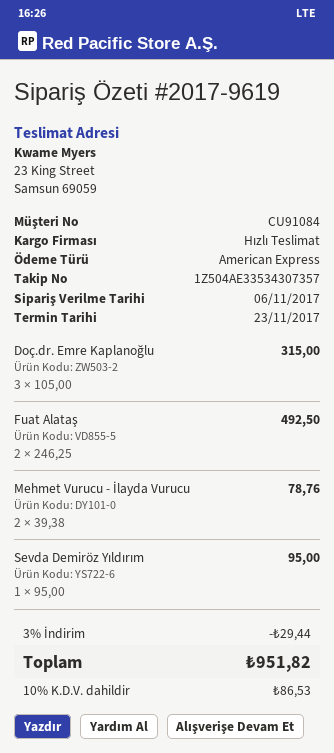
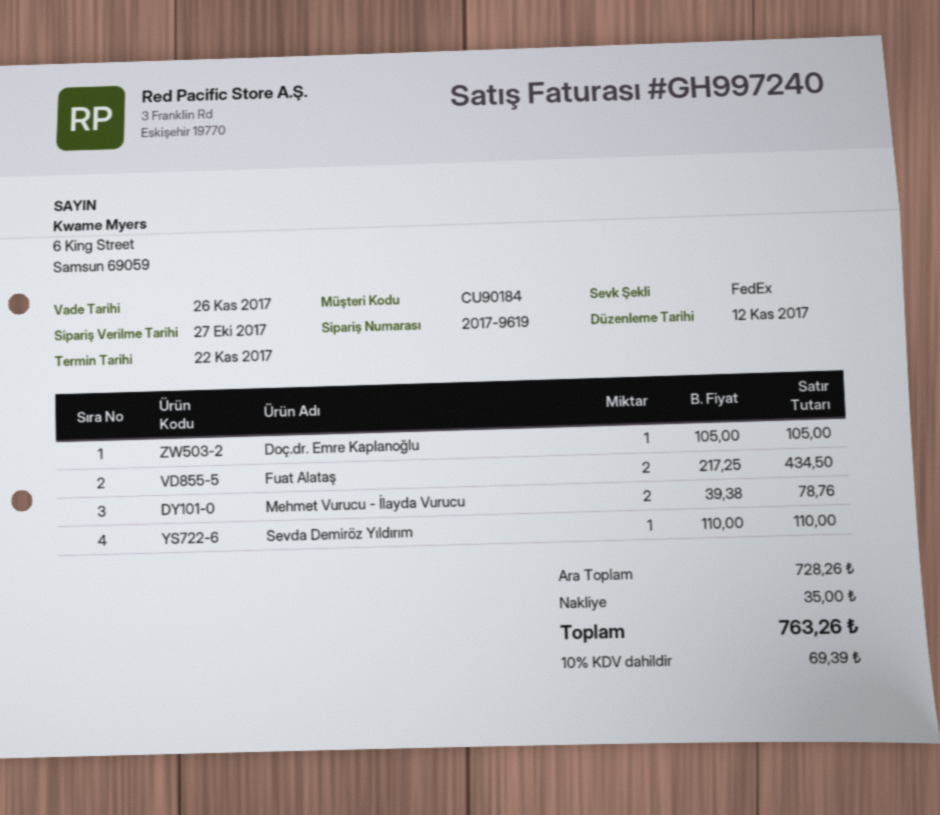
order date: 2017-11-06 -> 2017-10-27
delivery date: 2017-11-23 -> 2017-11-22
customer number: CU91084 -> CU90184
shipping method: express -> FedEx
Doç.dr. Emre Kaplanoğlu: 3 x 105.00 = 315.00 -> 1 x 105.00 = 105.00
Fuat Alataş: 2 x 246.25 = 492.50 -> 2 x 217.25 = 434.50
Sevda Demiröz Yıldırım: 1 x 95.00 = 95.00 -> 1 x 110.00 = 110.00
discount: 3% = 29.44 -> none
shipping: none -> 35.00
tax: 10% = 86.53 -> 10% = 69.39
total: 951.82 -> 763.26

